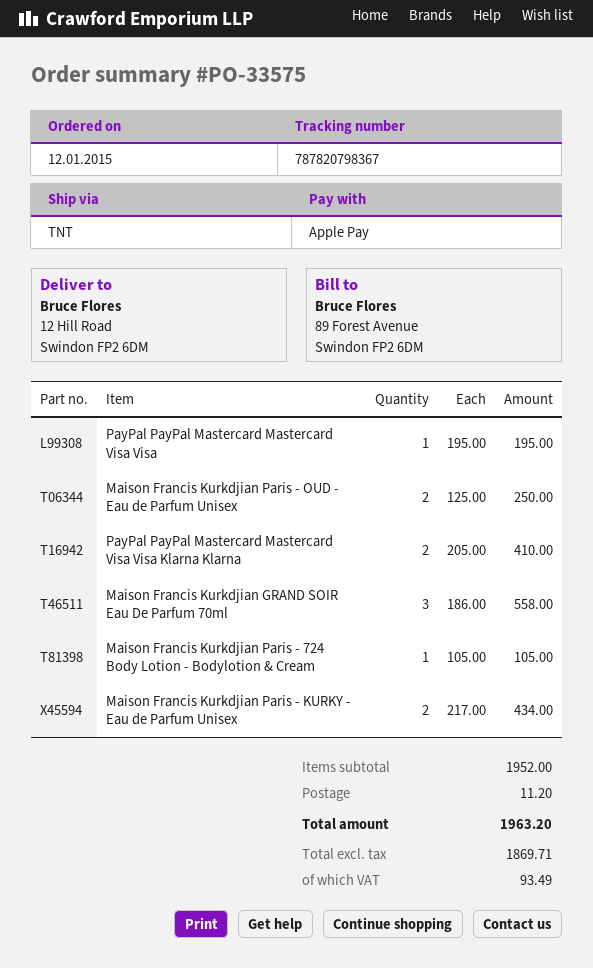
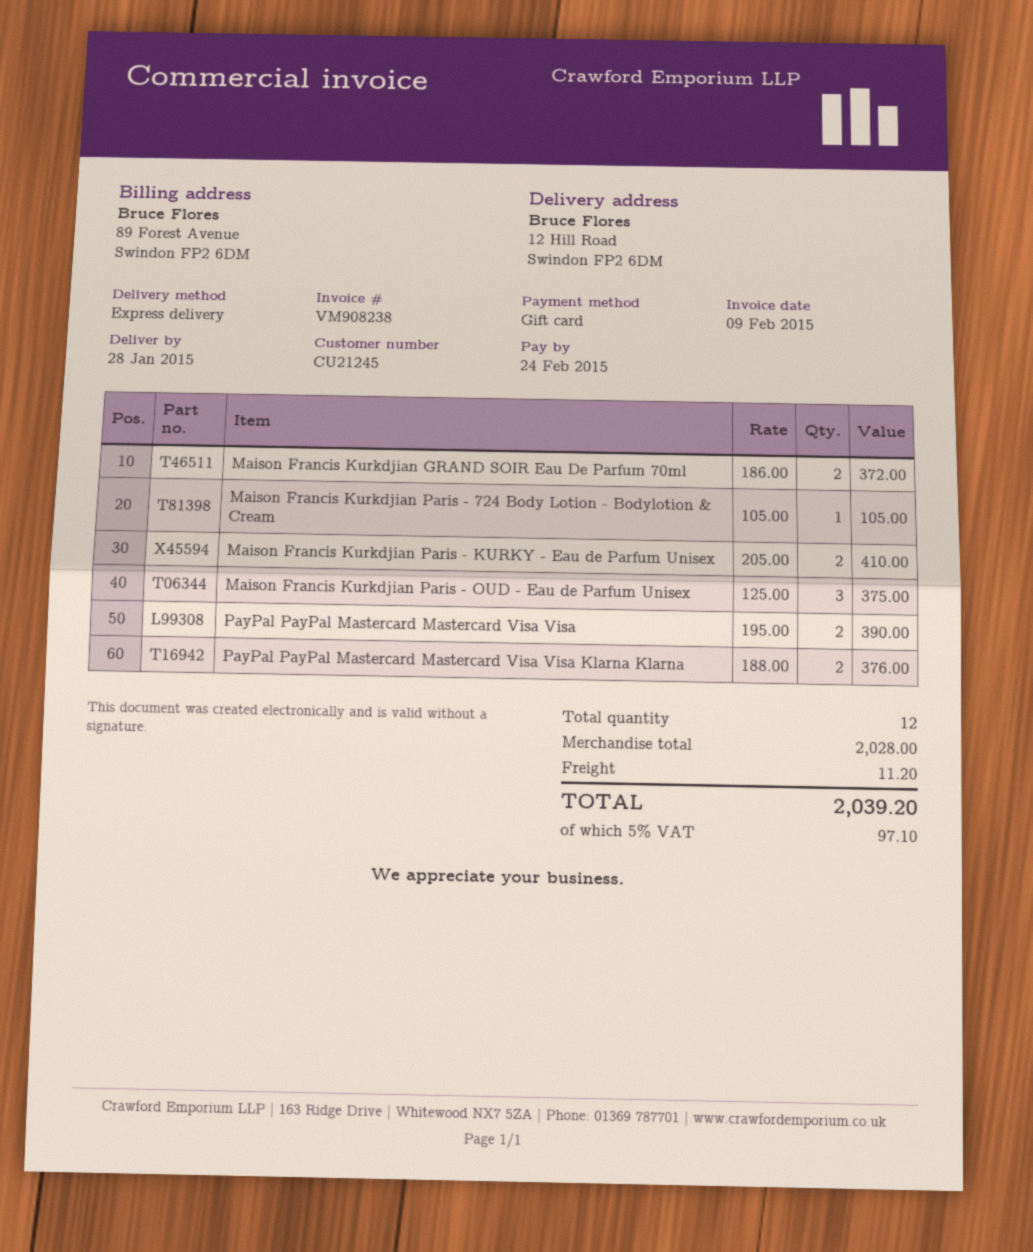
payment method: Apple Pay -> gift card
shipping method: TNT -> express
PayPal PayPal Mastercard Mastercard Visa Visa: 1 x 195.00 = 195.00 -> 2 x 195.00 = 390.00
Maison Francis Kurkdjian Paris - OUD - Eau de Parfum Unisex: 2 x 125.00 = 250.00 -> 3 x 125.00 = 375.00
PayPal PayPal Mastercard Mastercard Visa Visa Klarna Klarna: 2 x 205.00 = 410.00 -> 2 x 188.00 = 376.00
Maison Francis Kurkdjian GRAND SOIR Eau De Parfum 70ml: 3 x 186.00 = 558.00 -> 2 x 186.00 = 372.00
Maison Francis Kurkdjian Paris - KURKY - Eau de Parfum Unisex: 2 x 217.00 = 434.00 -> 2 x 205.00 = 410.00
subtotal: 1952.00 -> 2028.00
tax: 93.49 -> 97.10
total: 1963.20 -> 2039.20

